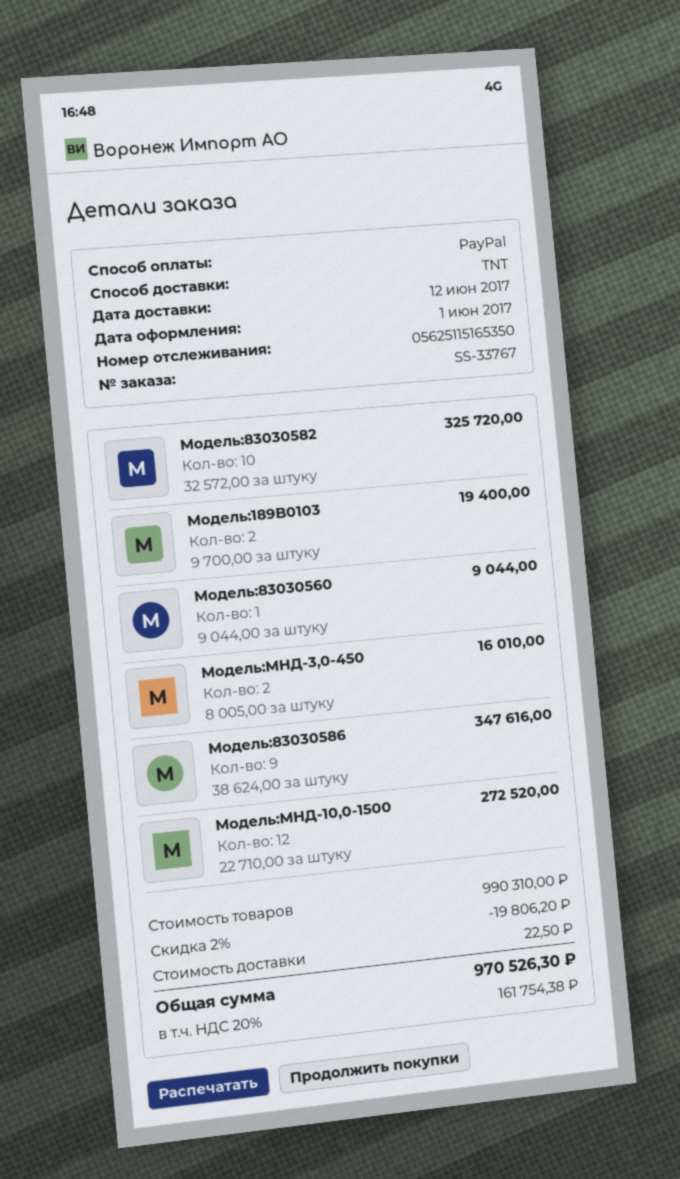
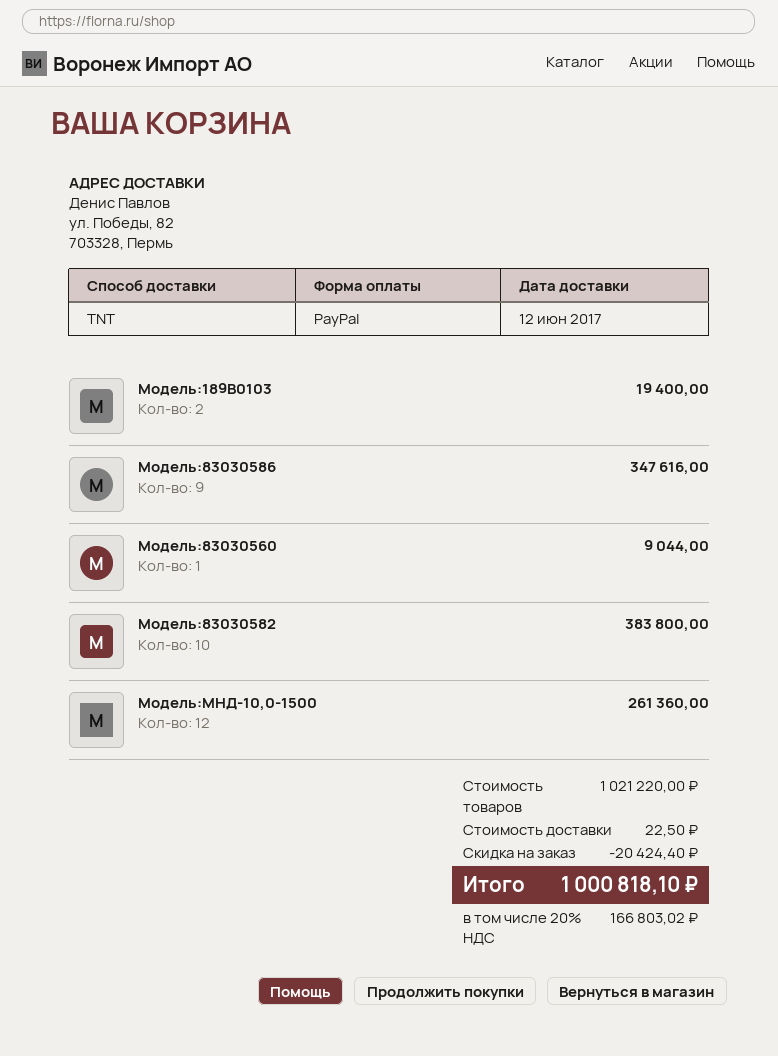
Модель:83030582: 10 for 325720.00 -> 10 for 383800.00
Модель:МНД-3,0-450: 2 for 16010.00 -> none
Модель:МНД-10,0-1500: 12 for 272520.00 -> 12 for 261360.00
subtotal: 990310.00 -> 1021220.00
discount: 19806.20 -> 20424.40
tax: 20% = 161754.38 -> 20% = 166803.02
total: 970526.30 -> 1000818.10

